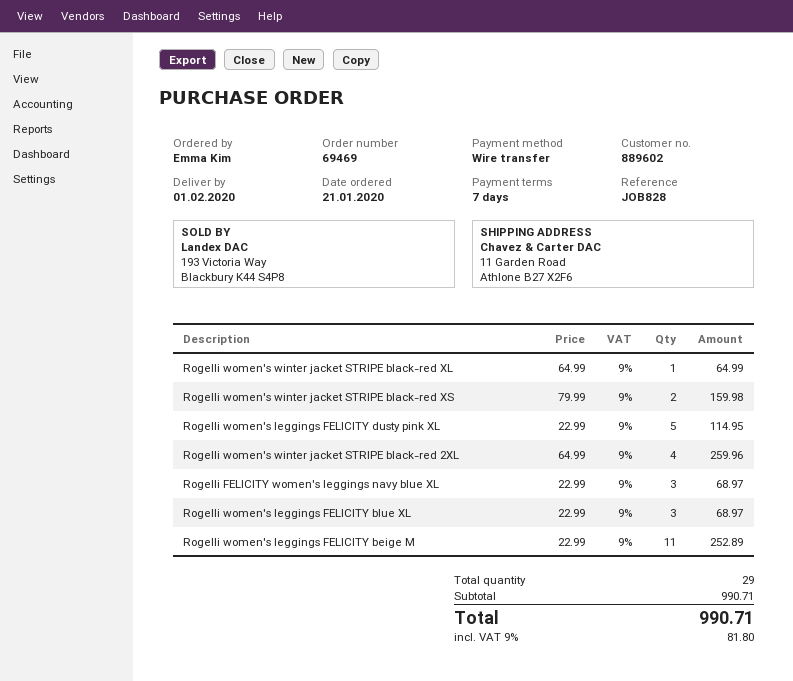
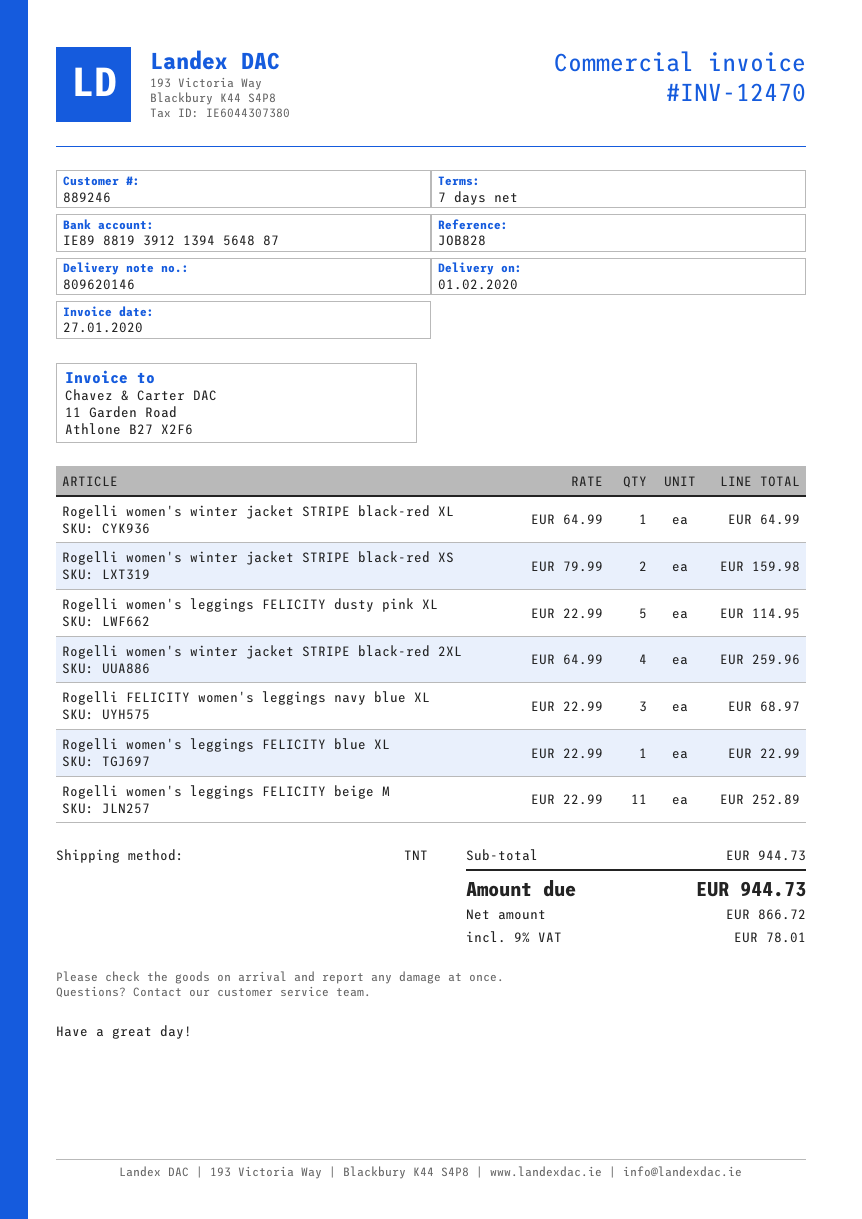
customer number: 889602 -> 889246
Rogelli women's leggings FELICITY blue XL: 3 x 22.99 = 68.97 -> 1 x 22.99 = 22.99
subtotal: 990.71 -> 944.73
tax: 9% = 81.80 -> 9% = 78.01
total: 990.71 -> 944.73

